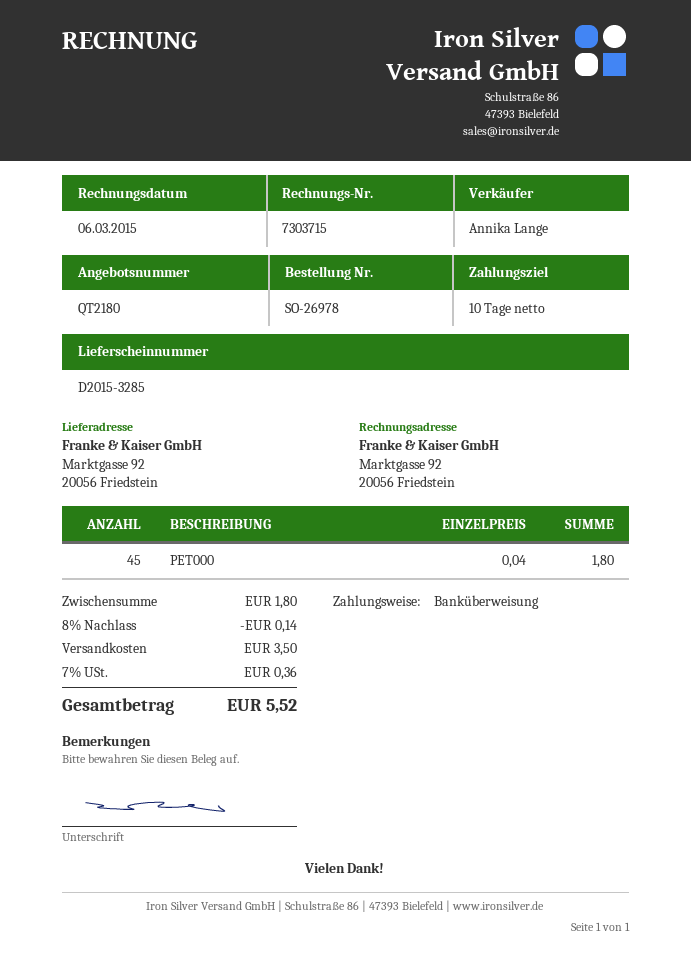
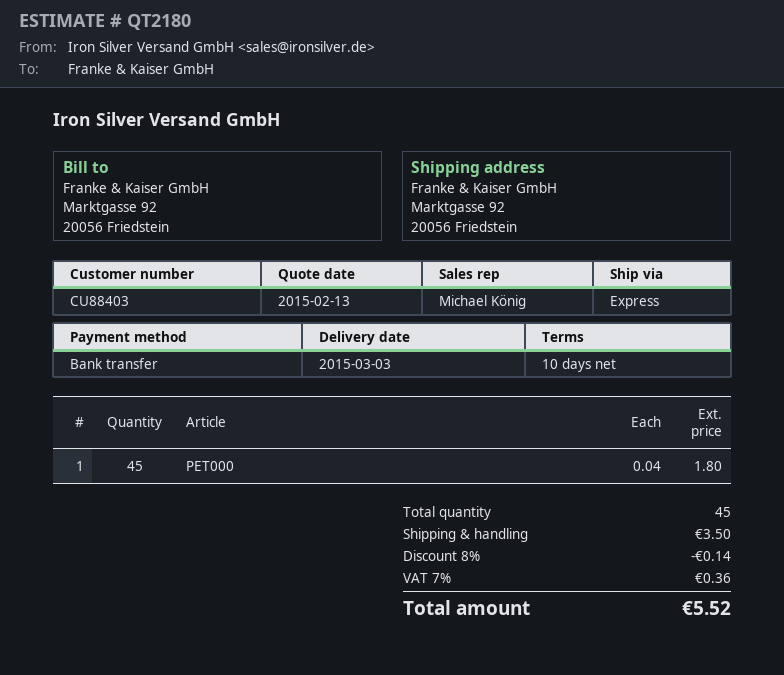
sales rep: Annika Lange -> Michael König

